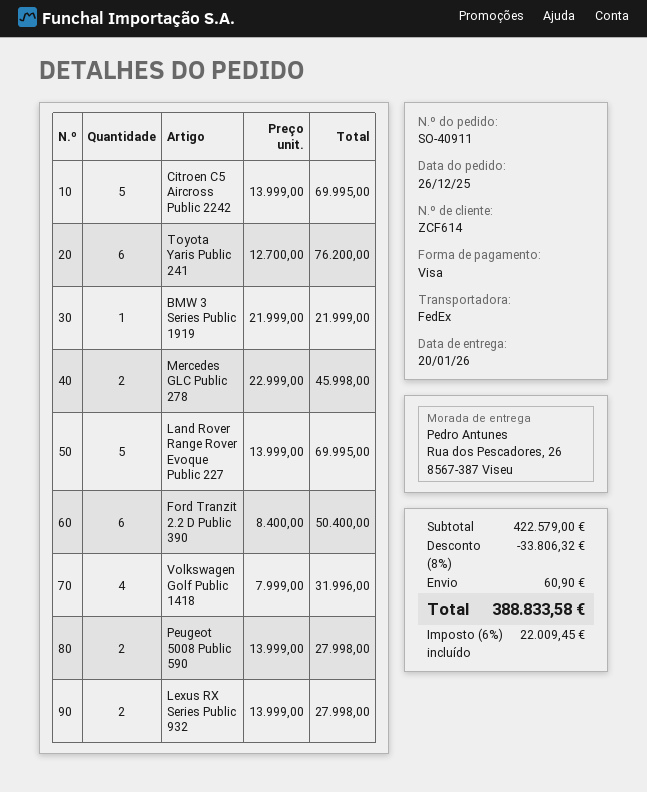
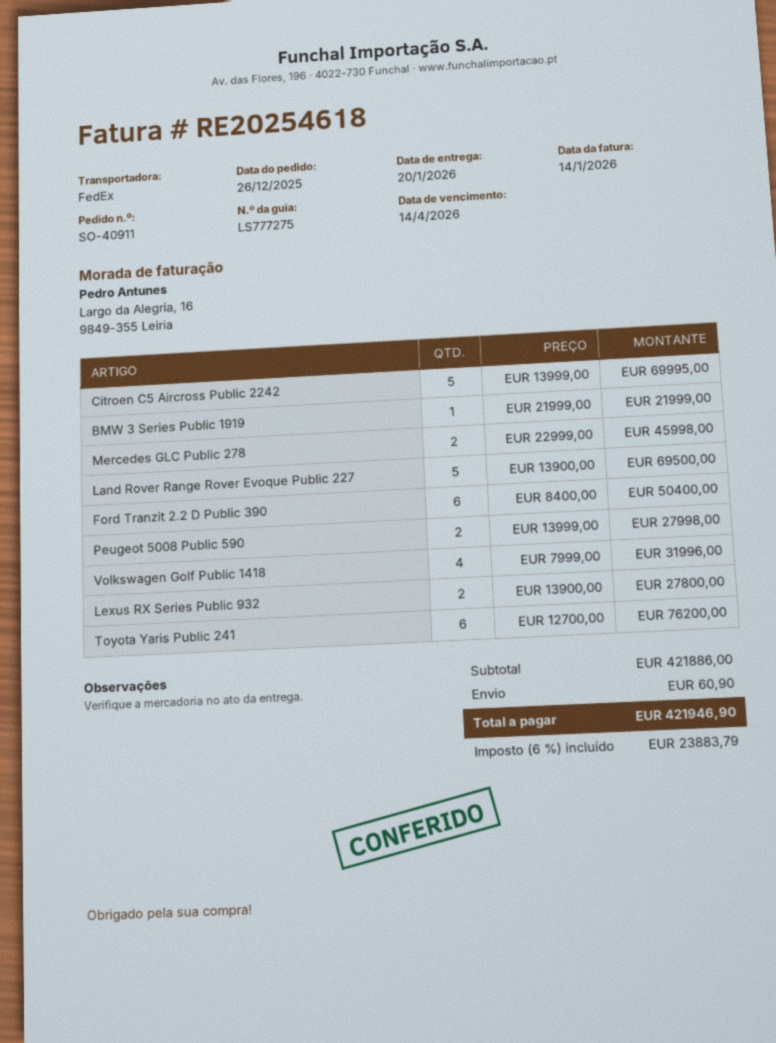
Land Rover Range Rover Evoque Public 227: 5 x 13999.00 = 69995.00 -> 5 x 13900.00 = 69500.00
Lexus RX Series Public 932: 2 x 13999.00 = 27998.00 -> 2 x 13900.00 = 27800.00
subtotal: 422579.00 -> 421886.00
discount: 8% = 33806.32 -> none
tax: 6% = 22009.45 -> 6% = 23883.79
total: 388833.58 -> 421946.90

